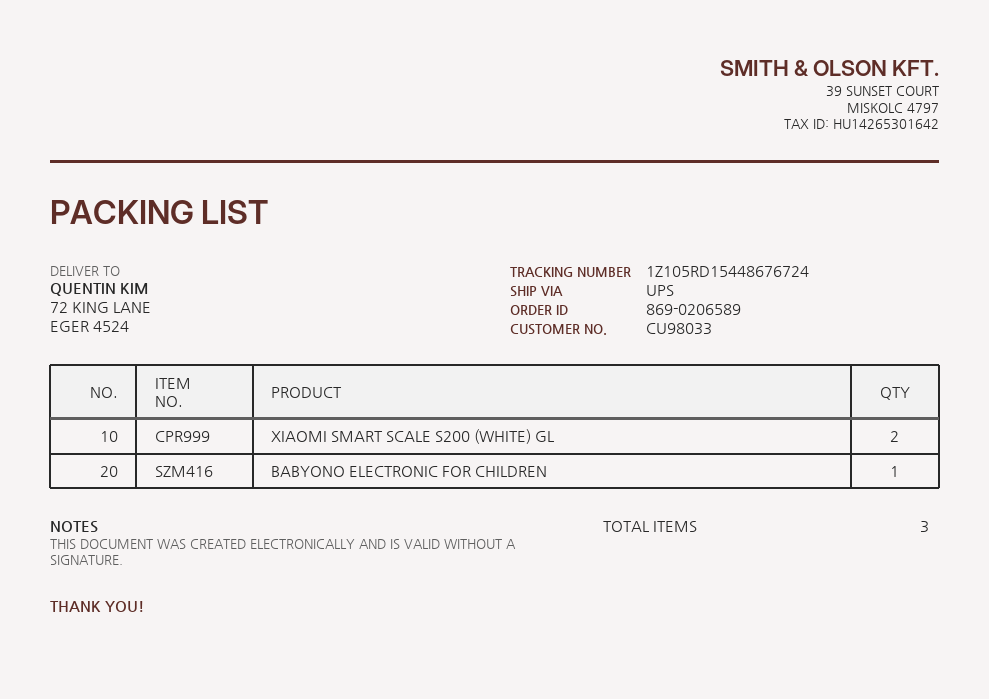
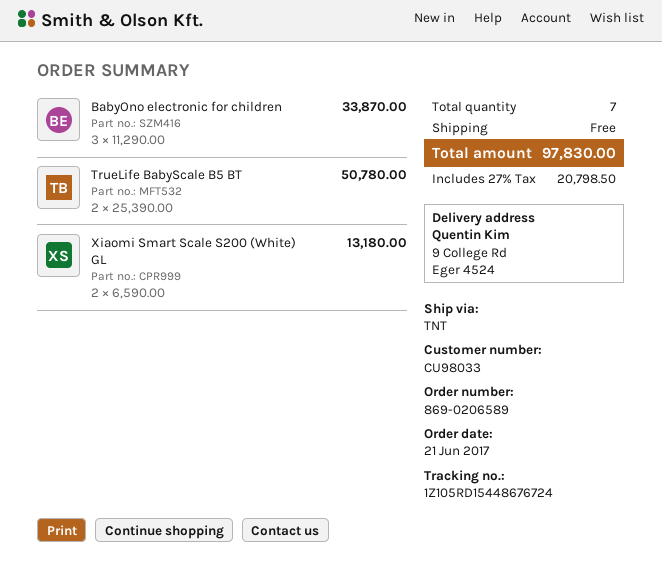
shipping method: UPS -> TNT
ship to: 72 KING LANE, EGER 4524 -> 9 College Rd, Eger 4524
BABYONO ELECTRONIC FOR CHILDREN: 1 -> 3
TrueLife BabyScale B5 BT: none -> 2
total quantity: 3 -> 7

